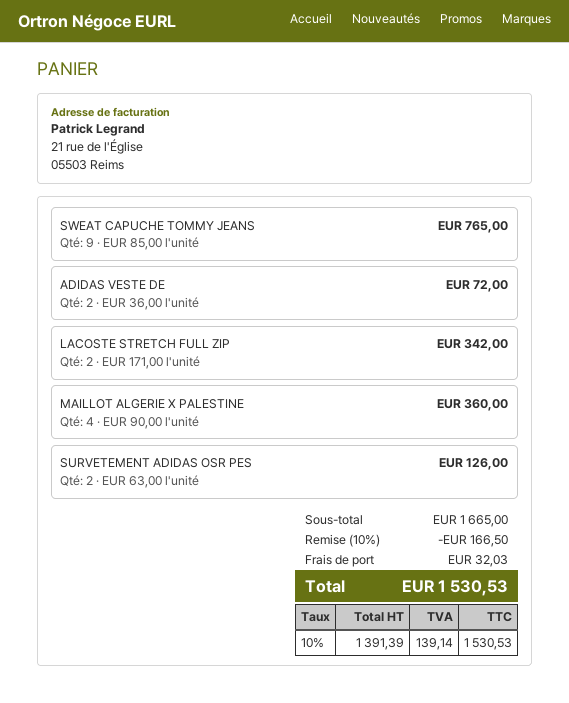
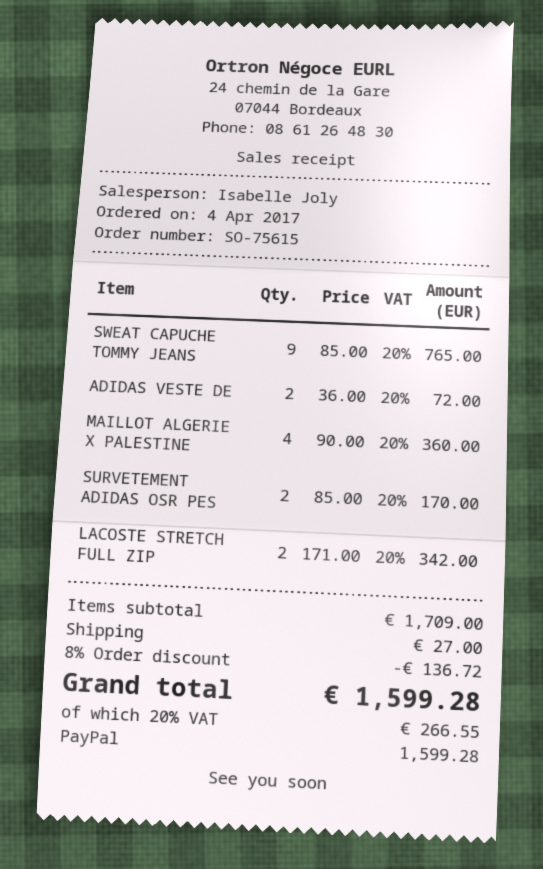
SURVETEMENT ADIDAS OSR PES: 2 x 63.00 = 126.00 -> 2 x 85.00 = 170.00
subtotal: 1665.00 -> 1709.00
discount: 10% = 166.50 -> 8% = 136.72
shipping: 32.03 -> 27.00
tax: 10% = 139.14 -> 20% = 266.55
total: 1530.53 -> 1599.28

